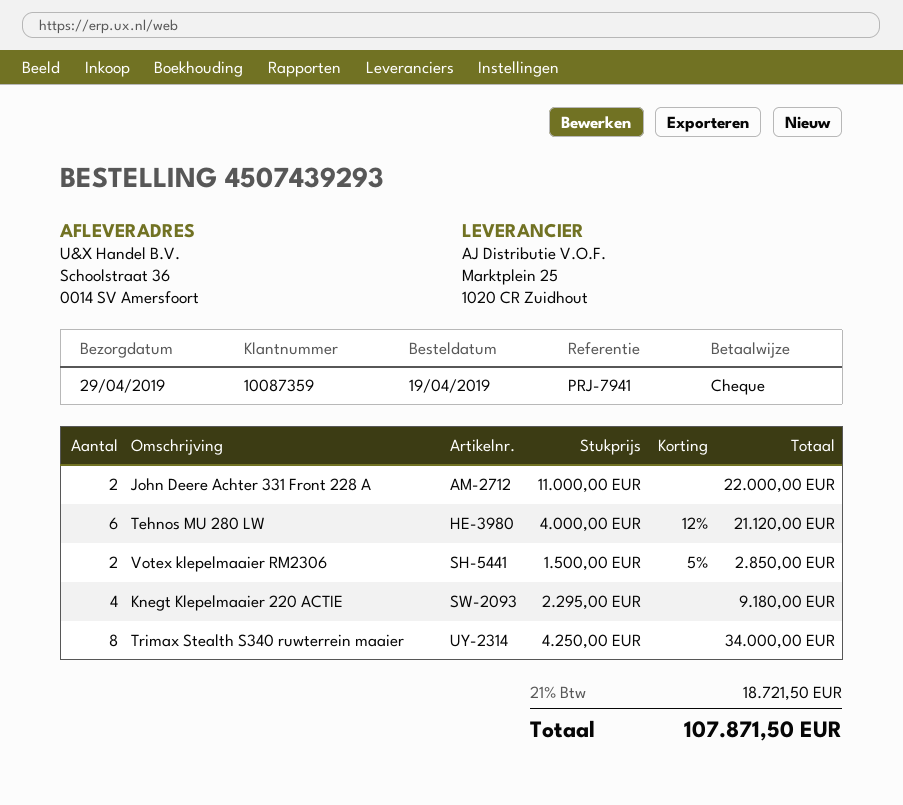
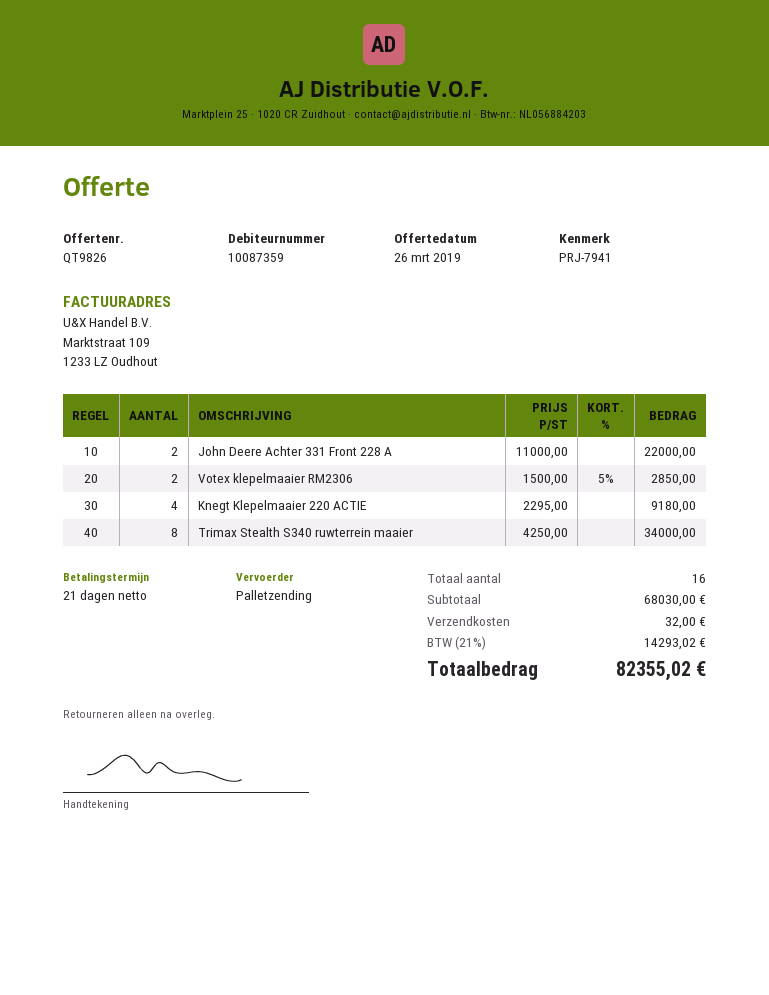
Tehnos MU 280 LW: 6 x 4000.00 - 12% = 21120.00 -> none
shipping: none -> 32.00
tax: 21% = 18721.50 -> 21% = 14293.02
total: 107871.50 -> 82355.02

